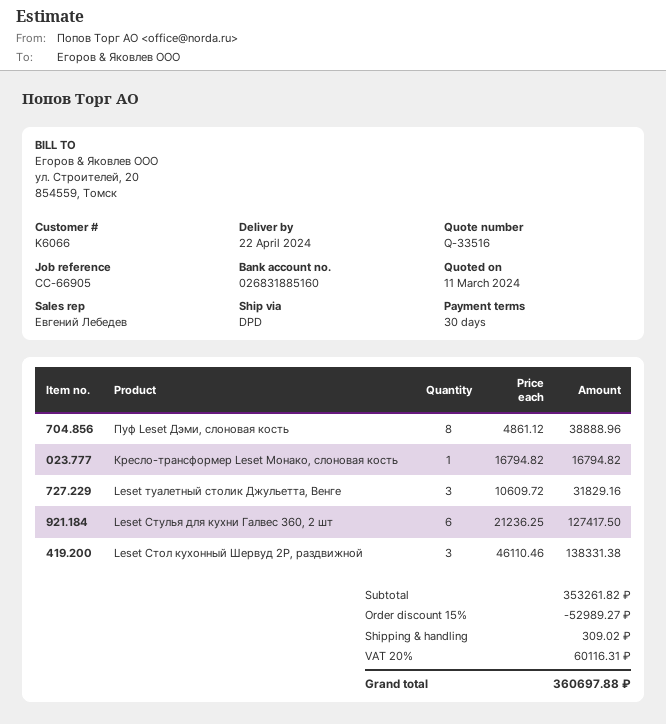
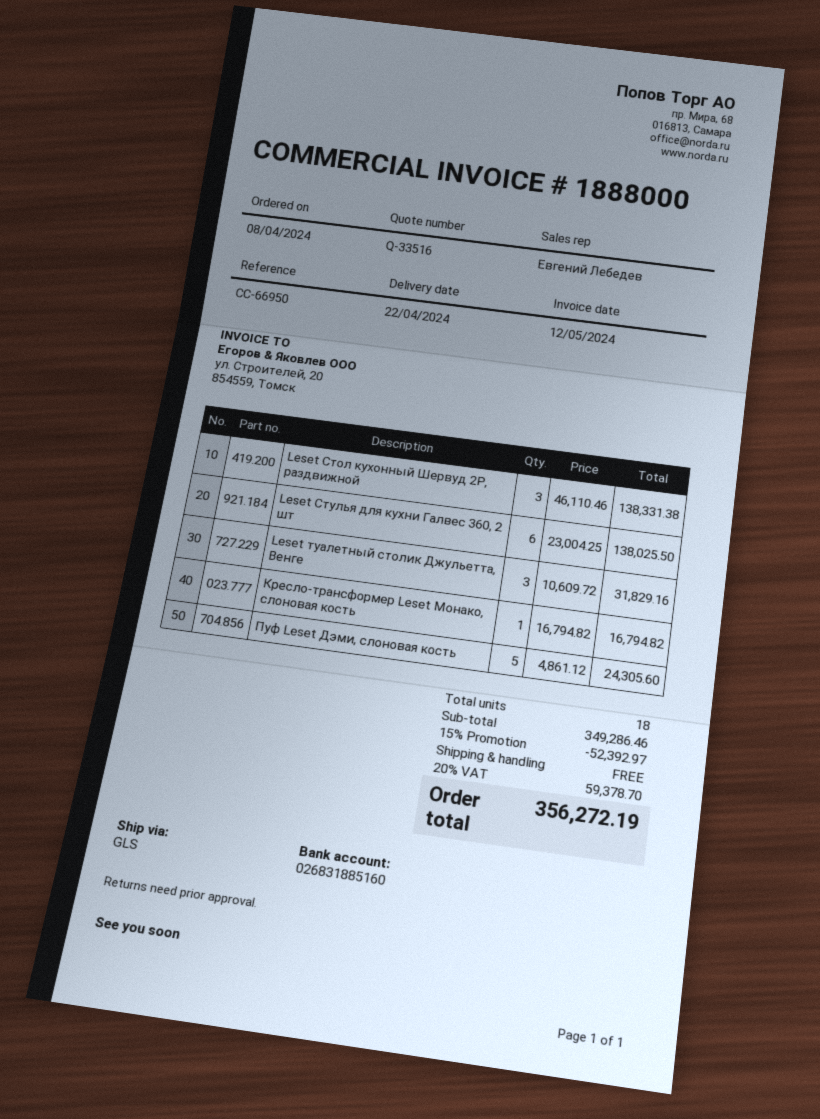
reference: CC-66905 -> CC-66950
shipping method: DPD -> GLS
Пуф Leset Дэми, слоновая кость: 8 x 4861.12 = 38888.96 -> 5 x 4861.12 = 24305.60
Leset Стулья для кухни Галвес 360, 2 шт: 6 x 21236.25 = 127417.50 -> 6 x 23004.25 = 138025.50
subtotal: 353261.82 -> 349286.46
discount: 15% = 52989.27 -> 15% = 52392.97
shipping: 309.02 -> 0.00
tax: 20% = 60116.31 -> 20% = 59378.70
total: 360697.88 -> 356272.19

